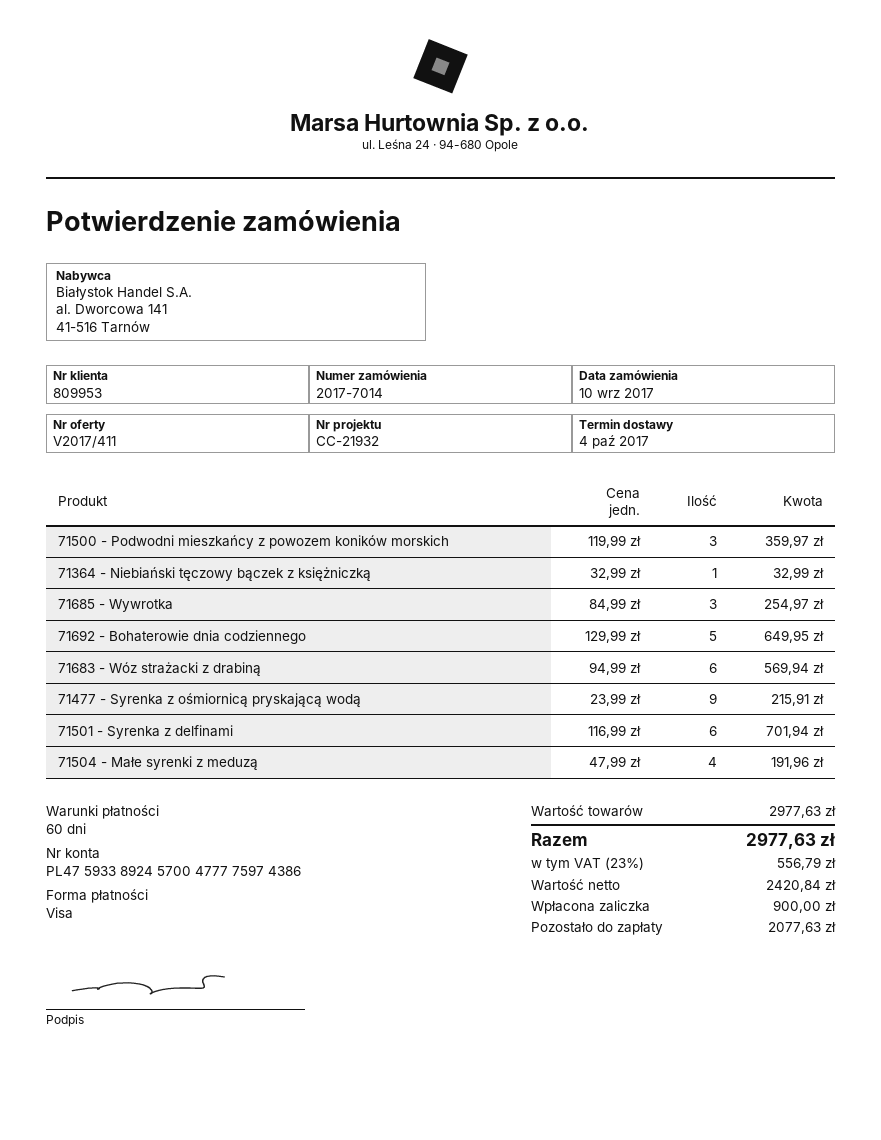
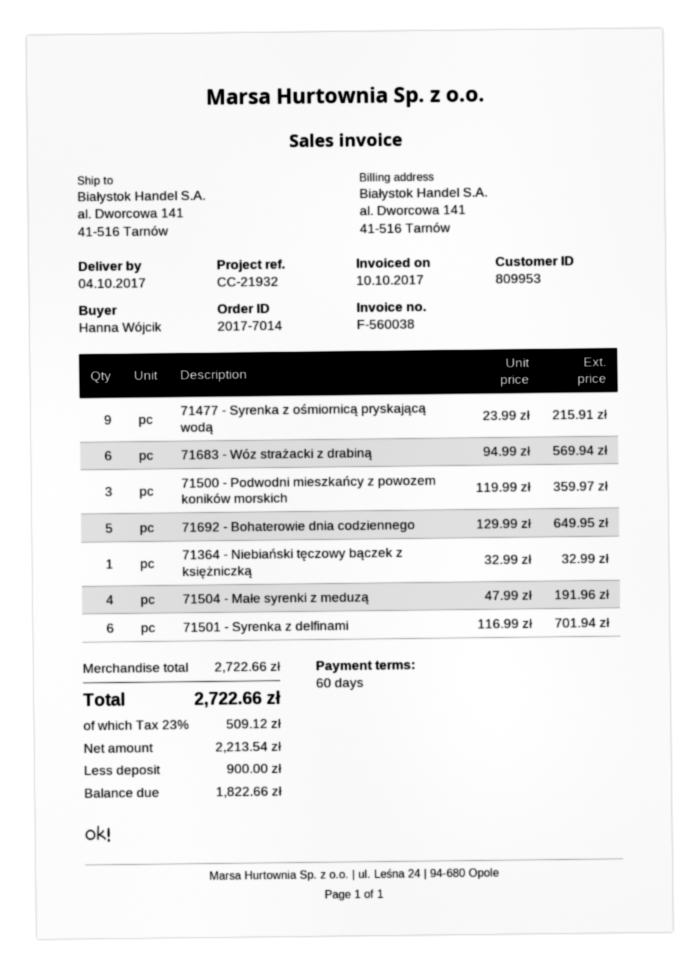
71685 - Wywrotka: 3 x 84.99 = 254.97 -> none
subtotal: 2977.63 -> 2722.66
net: 2420.84 -> 2213.54
tax: 23% = 556.79 -> 23% = 509.12
total: 2977.63 -> 2722.66
balance: 2077.63 -> 1822.66

